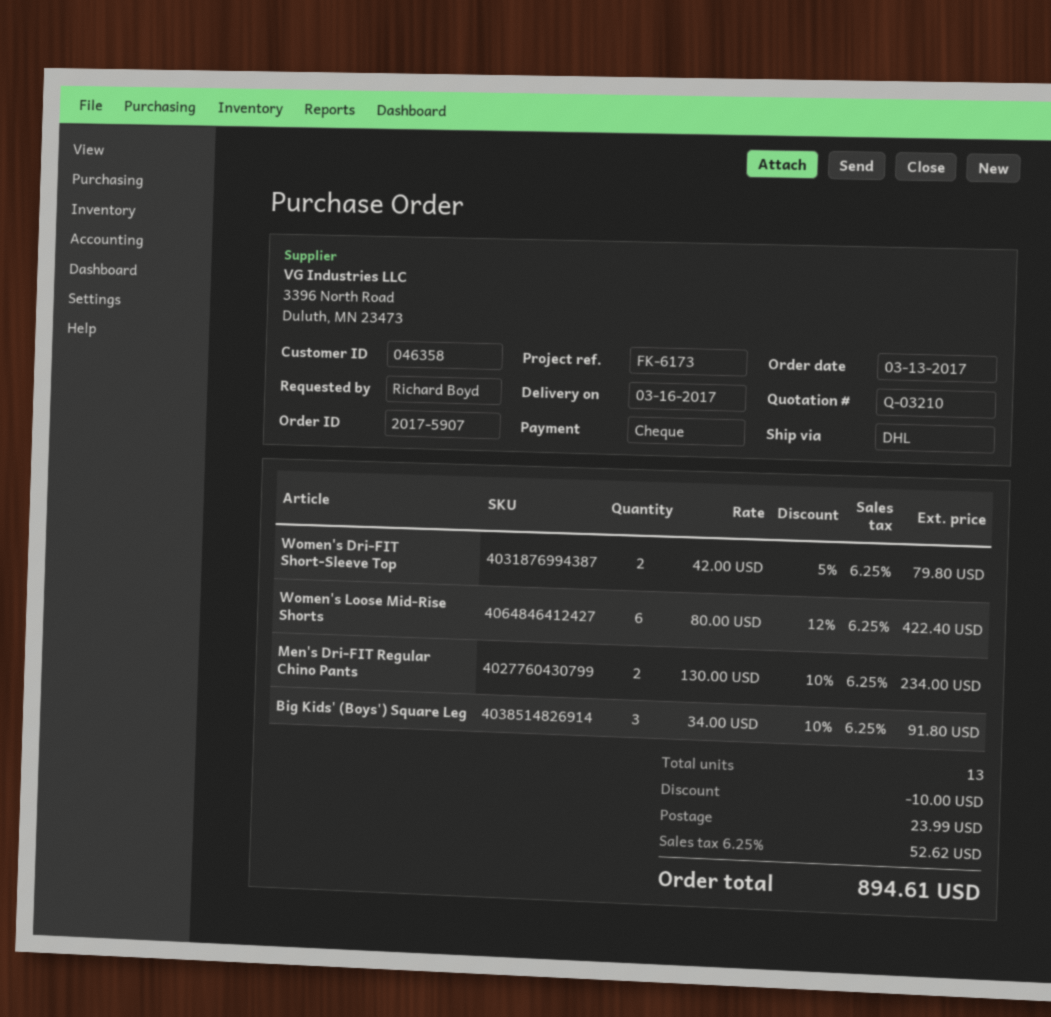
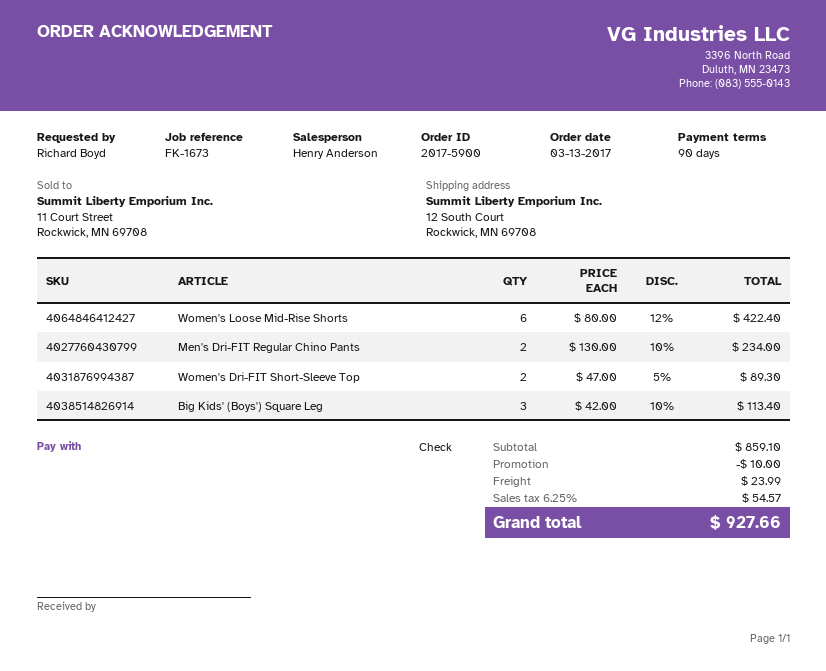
order number: 2017-5907 -> 2017-5900
reference: FK-6173 -> FK-1673
Women's Dri-FIT Short-Sleeve Top: 2 x 42.00 - 5% = 79.80 -> 2 x 47.00 - 5% = 89.30
Big Kids' (Boys') Square Leg: 3 x 34.00 - 10% = 91.80 -> 3 x 42.00 - 10% = 113.40
tax: 6.25% = 52.62 -> 6.25% = 54.57
total: 894.61 -> 927.66

